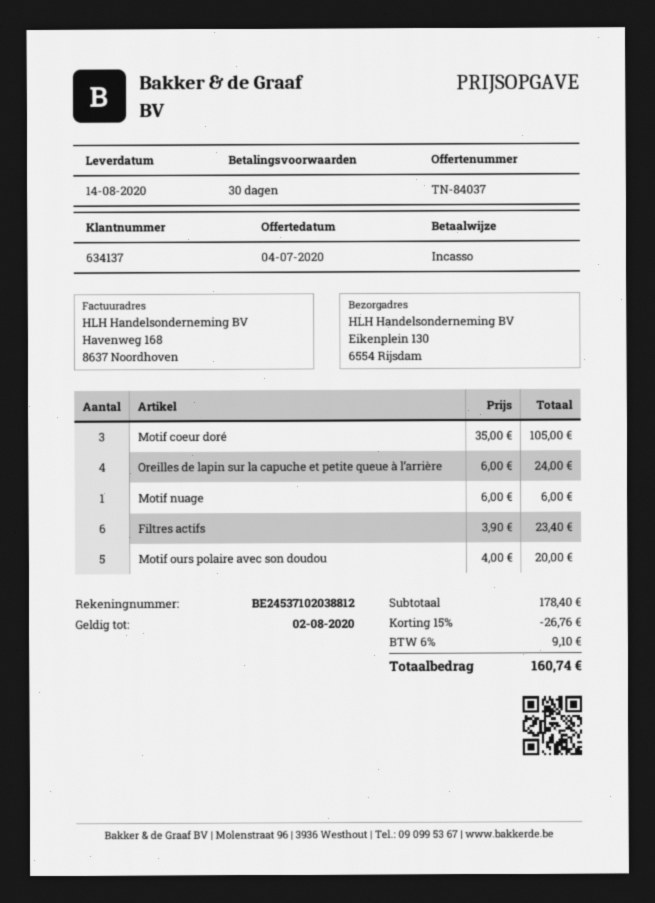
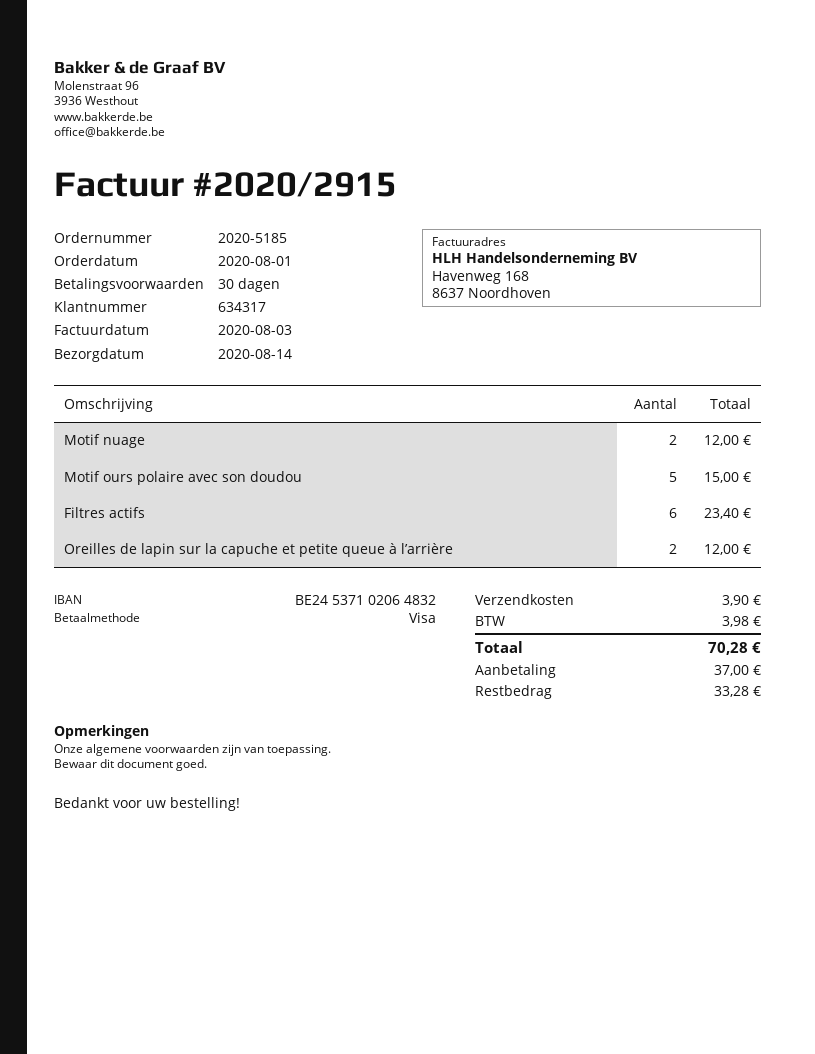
customer number: 634137 -> 634317
payment method: direct debit -> Visa
bank account: BE24537102038812 -> BE24537102064832
Motif coeur doré: 3 for 105.00 -> none
Oreilles de lapin sur la capuche et petite queue à l’arrière: 4 for 24.00 -> 2 for 12.00
Motif nuage: 1 for 6.00 -> 2 for 12.00
Motif ours polaire avec son doudou: 5 for 20.00 -> 5 for 15.00
discount: 15% = 26.76 -> none
shipping: none -> 3.90
tax: 9.10 -> 3.98
total: 160.74 -> 70.28

